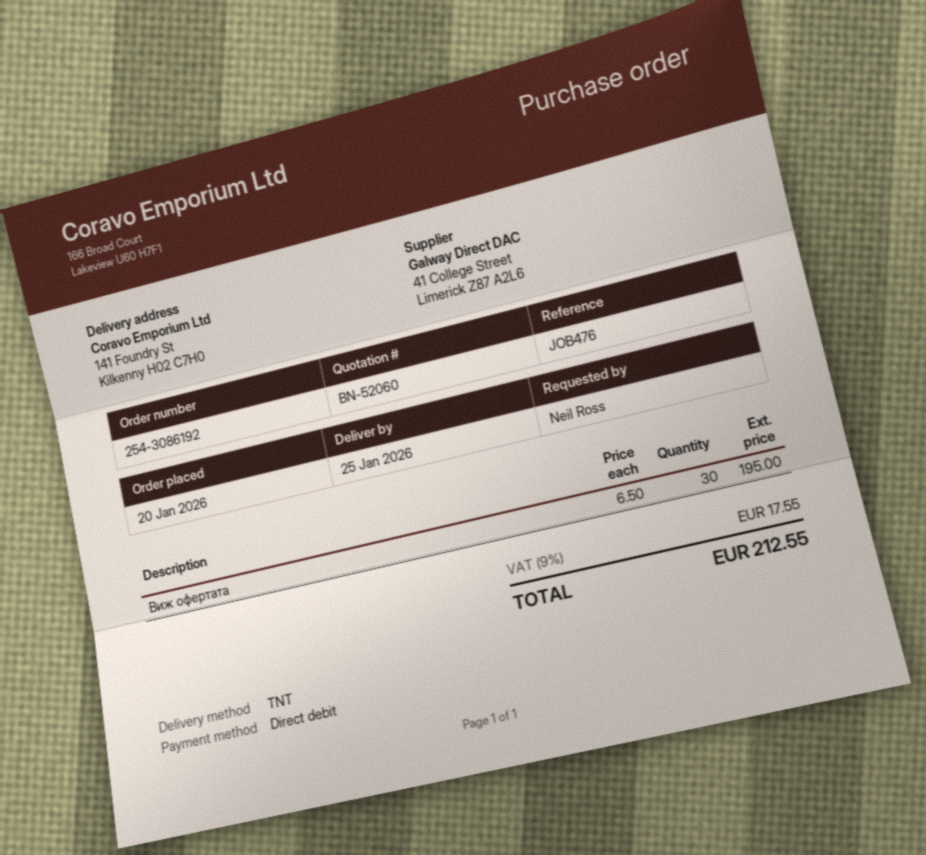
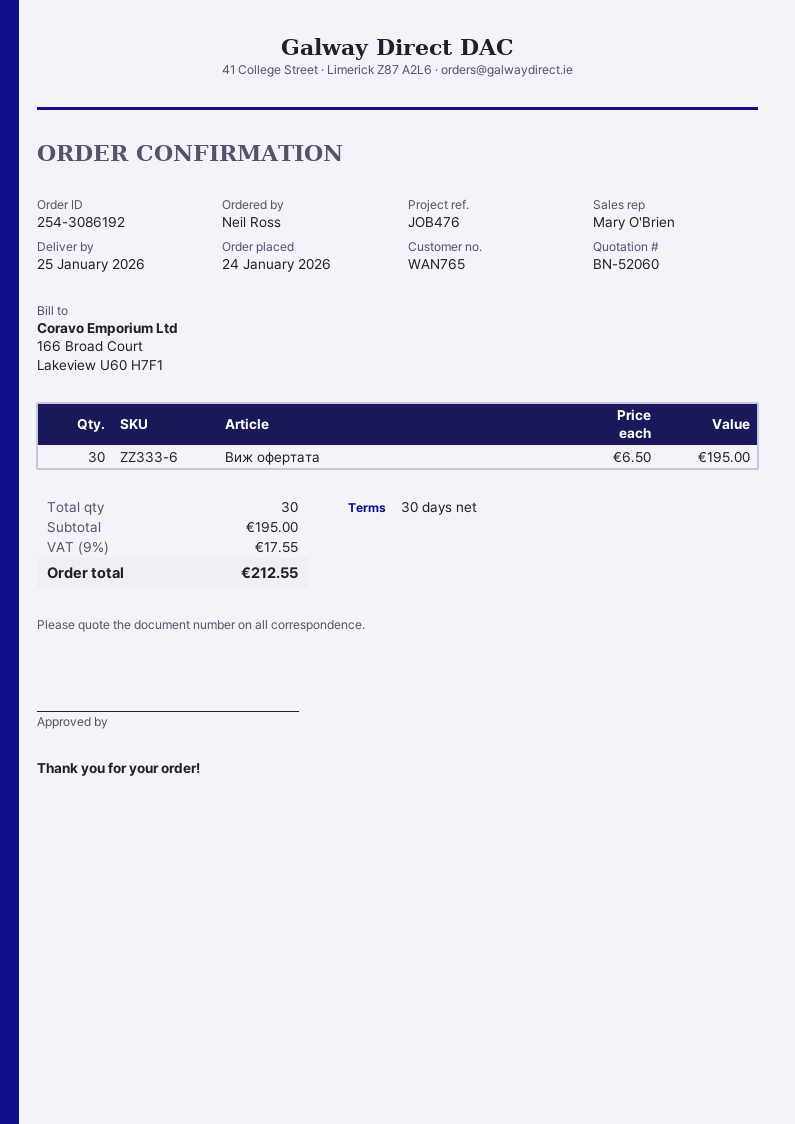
order date: 2026-01-20 -> 2026-01-24

